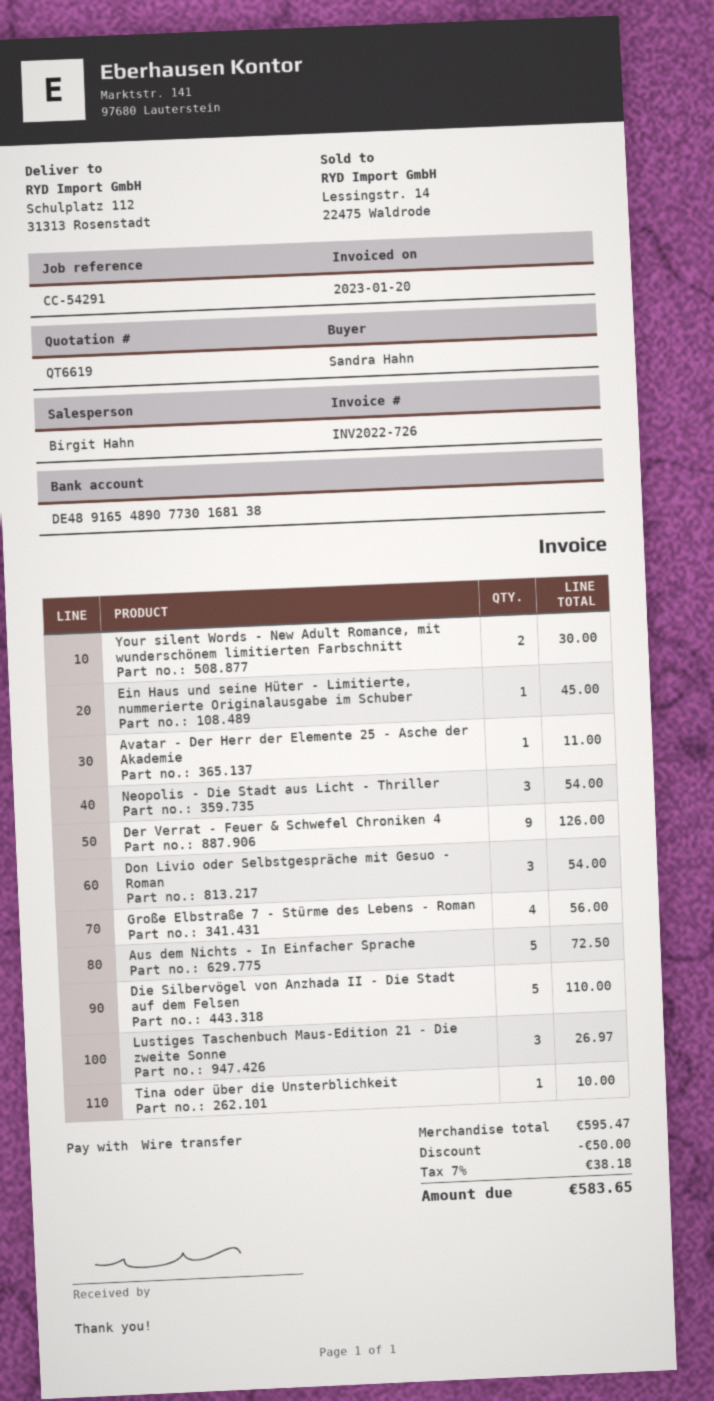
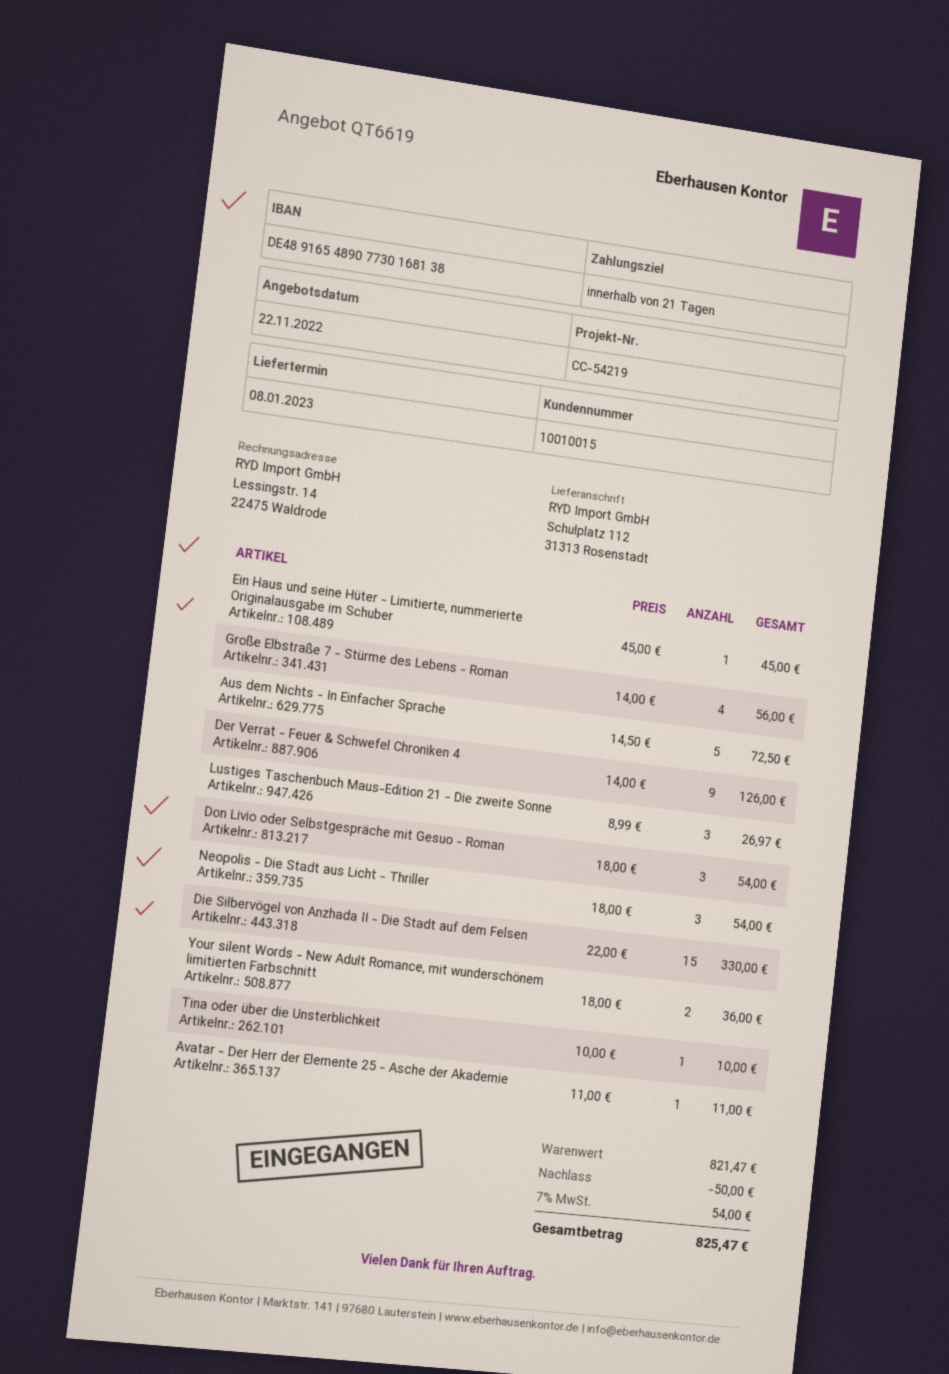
reference: CC-54291 -> CC-54219
Your silent Words - New Adult Romance, mit wunderschönem limitierten Farbschnitt: 2 for 30.00 -> 2 for 36.00
Die Silbervögel von Anzhada II - Die Stadt auf dem Felsen: 5 for 110.00 -> 15 for 330.00
subtotal: 595.47 -> 821.47
tax: 7% = 38.18 -> 7% = 54.00
total: 583.65 -> 825.47

